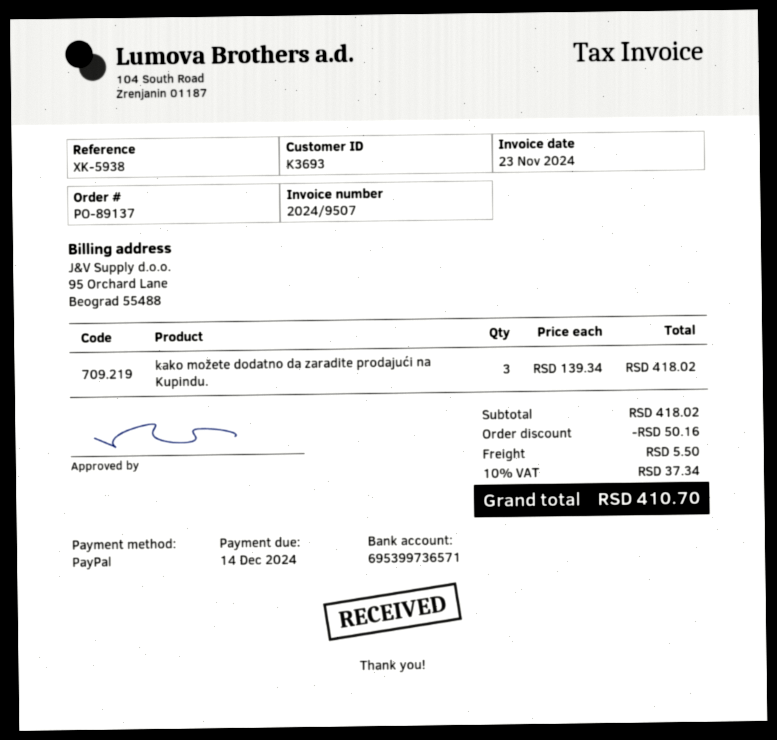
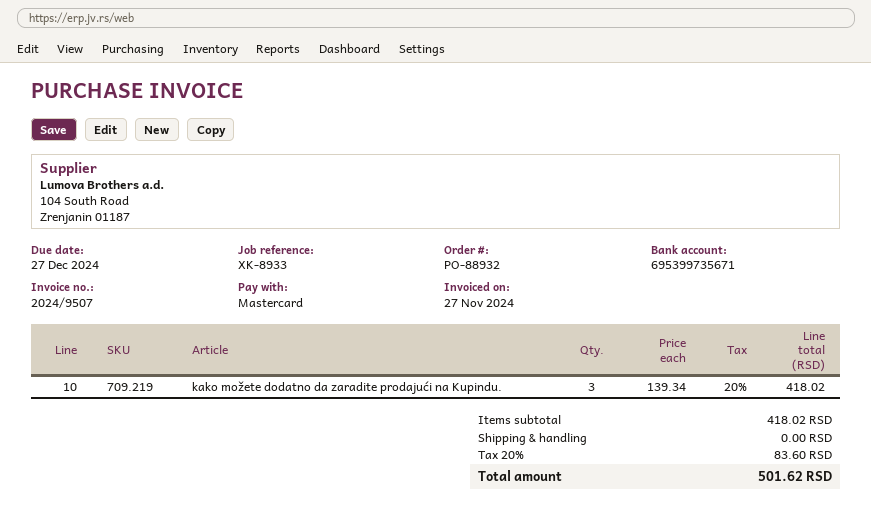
order number: PO-89137 -> PO-88932
invoice date: 2024-11-23 -> 2024-11-27
due date: 2024-12-14 -> 2024-12-27
reference: XK-5938 -> XK-8933
payment method: PayPal -> Mastercard
bank account: 695399736571 -> 695399735671
discount: 50.16 -> none
shipping: 5.50 -> 0.00
tax: 10% = 37.34 -> 20% = 83.60
total: 410.70 -> 501.62

